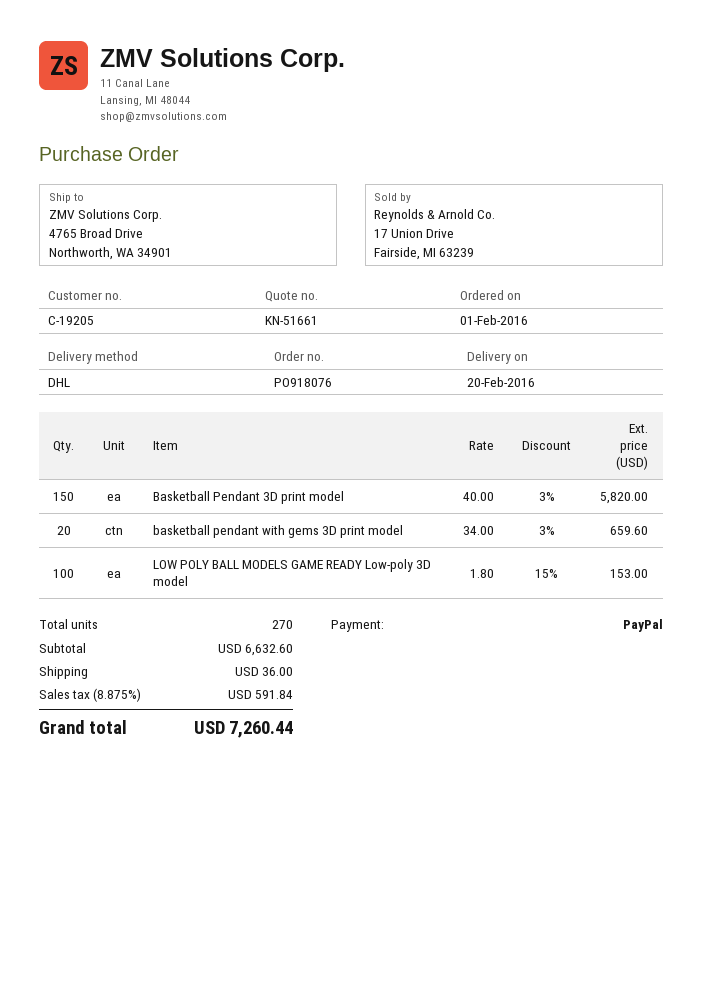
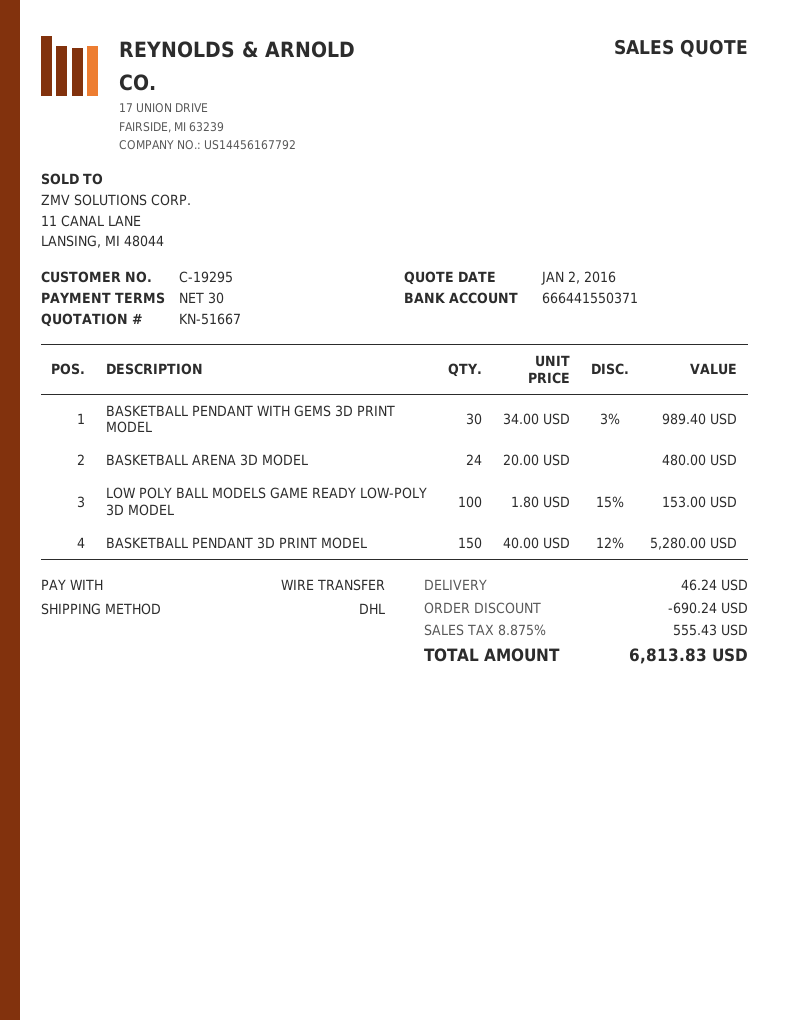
quote number: KN-51661 -> KN-51667
customer number: C-19205 -> C-19295
payment method: PayPal -> bank transfer
Basketball Pendant 3D print model: 150 x 40.00 - 3% = 5820.00 -> 150 x 40.00 - 12% = 5280.00
basketball pendant with gems 3D print model: 20 x 34.00 - 3% = 659.60 -> 30 x 34.00 - 3% = 989.40
BASKETBALL ARENA 3D MODEL: none -> 24 x 20.00 = 480.00
discount: none -> 690.24
shipping: 36.00 -> 46.24
tax: 8.875% = 591.84 -> 8.875% = 555.43
total: 7260.44 -> 6813.83

